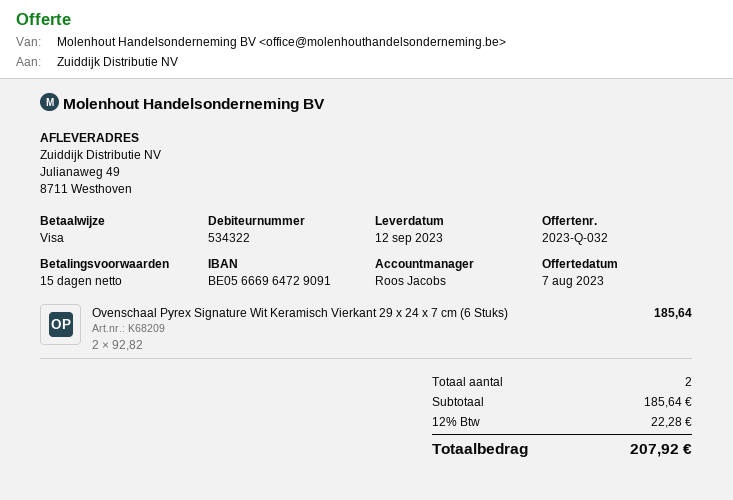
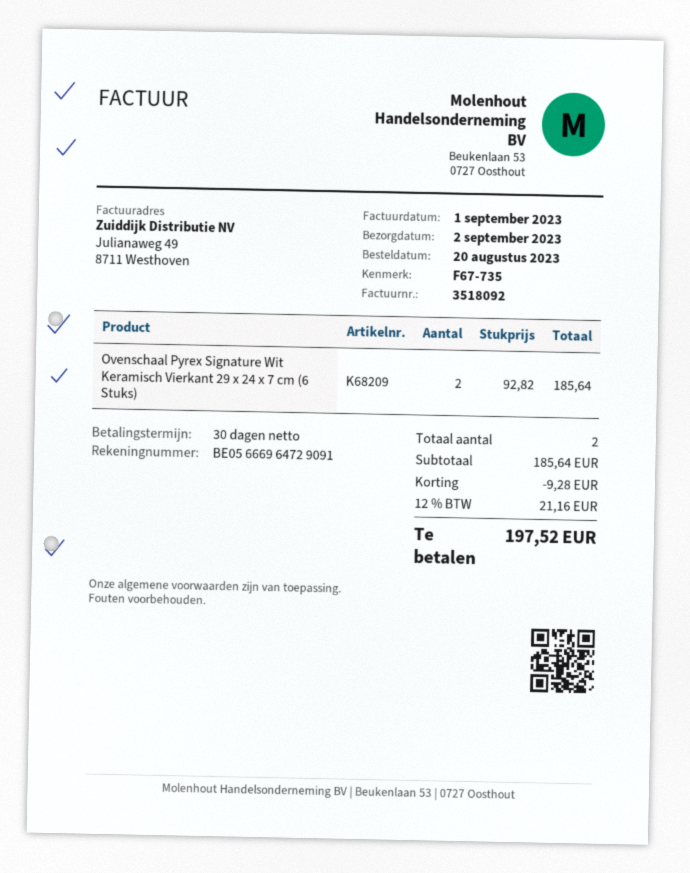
delivery date: 2023-09-12 -> 2023-09-02
payment terms: 15 days -> 30 days
discount: none -> 9.28
tax: 12% = 22.28 -> 12% = 21.16
total: 207.92 -> 197.52

